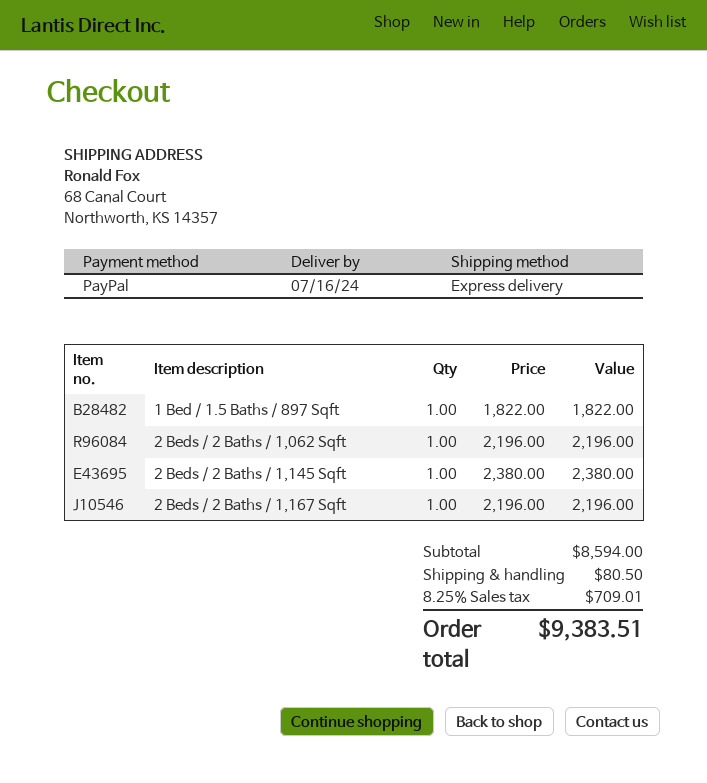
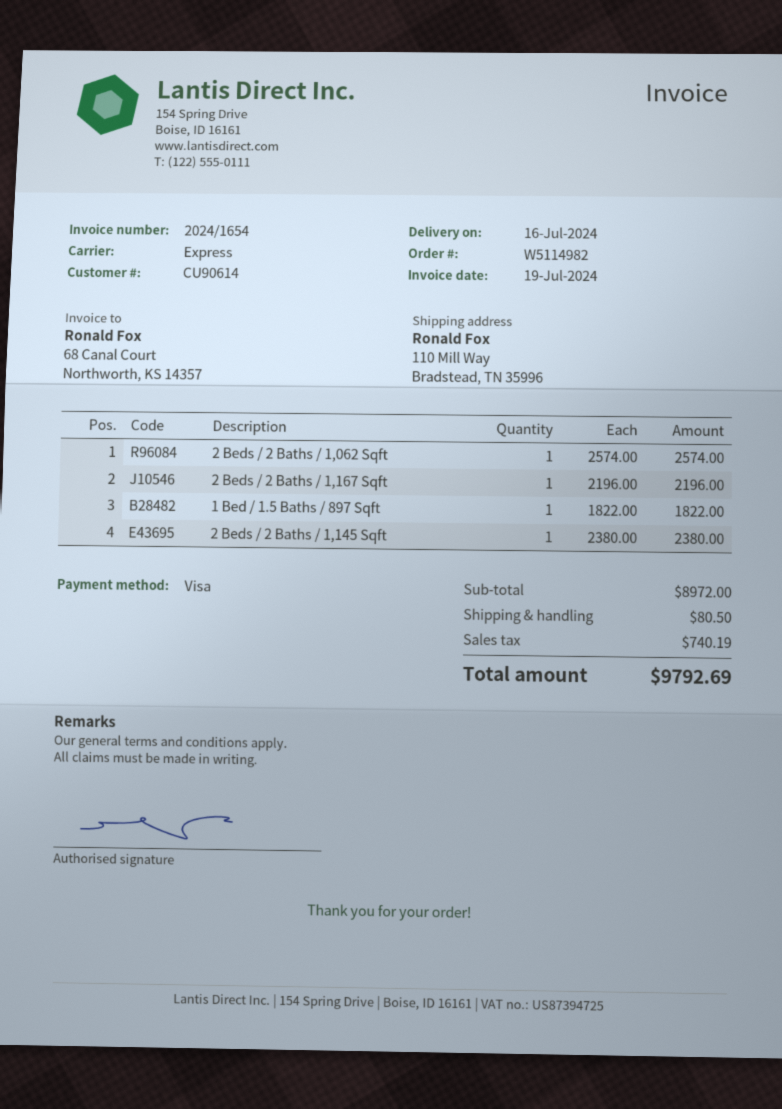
payment method: PayPal -> Visa
ship to: 68 Canal Court, Northworth, KS 14357 -> 110 Mill Way, Bradstead, TN 35996
2 Beds / 2 Baths / 1,062 Sqft: 1 x 2196.00 = 2196.00 -> 1 x 2574.00 = 2574.00
subtotal: 8594.00 -> 8972.00
tax: 709.01 -> 740.19
total: 9383.51 -> 9792.69

